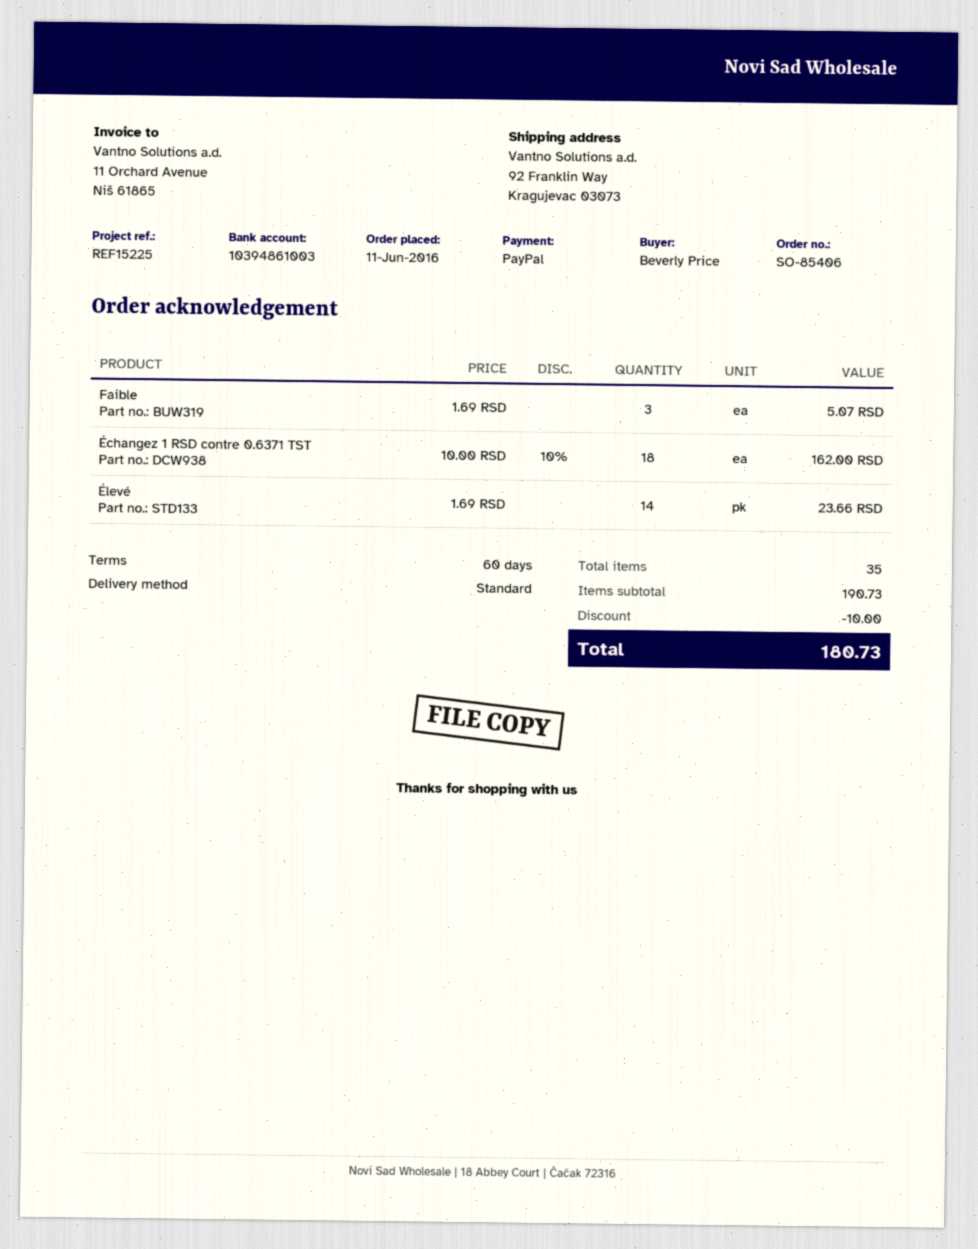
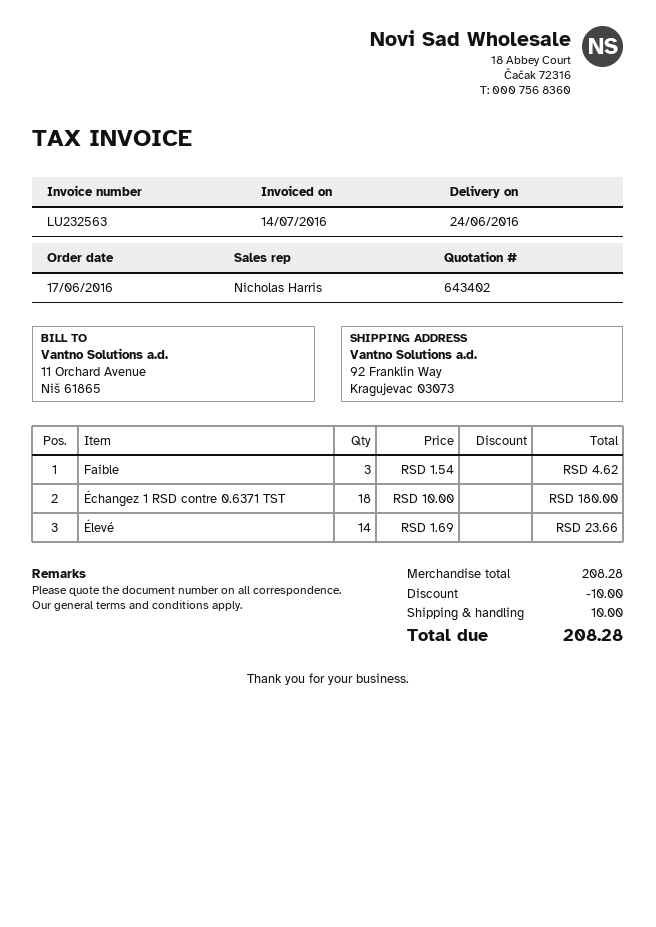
order date: 2016-06-11 -> 2016-06-17
Faible: 3 x 1.69 = 5.07 -> 3 x 1.54 = 4.62
Échangez 1 RSD contre 0.6371 TST: 18 x 10.00 - 10% = 162.00 -> 18 x 10.00 = 180.00
subtotal: 190.73 -> 208.28
shipping: none -> 10.00
total: 180.73 -> 208.28

